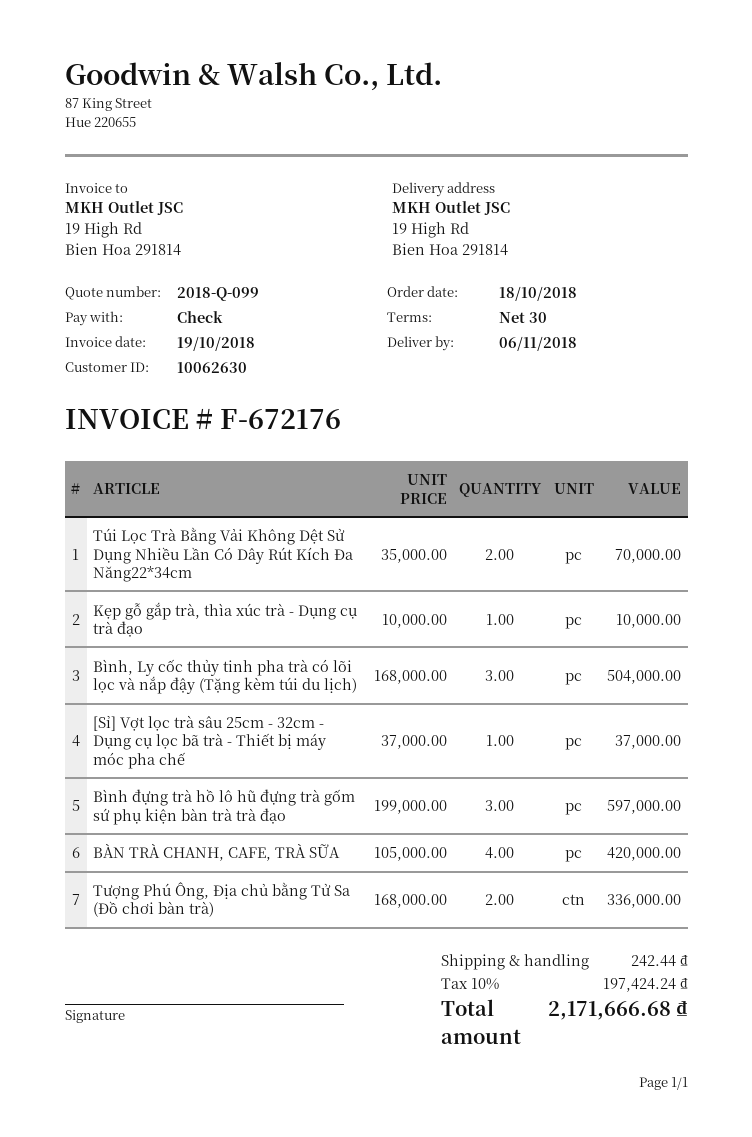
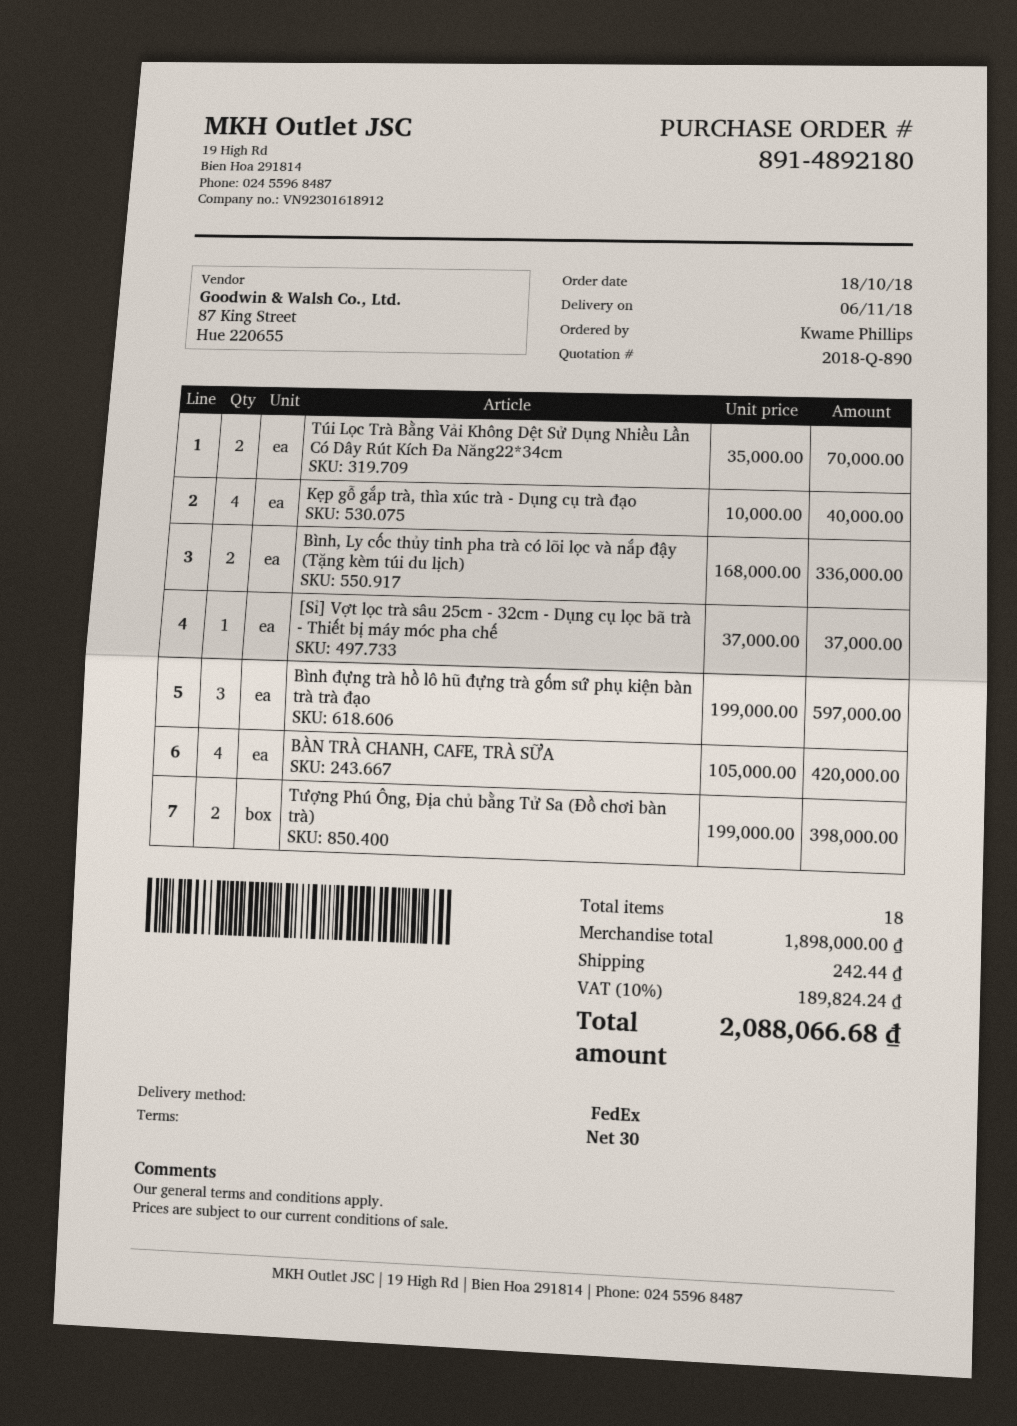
quote number: 2018-Q-099 -> 2018-Q-890
Kẹp gỗ gắp trà, thìa xúc trà - Dụng cụ trà đạo: 1 x 10000.00 = 10000.00 -> 4 x 10000.00 = 40000.00
Bình, Ly cốc thủy tinh pha trà có lõi lọc và nắp đậy (Tặng kèm túi du lịch): 3 x 168000.00 = 504000.00 -> 2 x 168000.00 = 336000.00
Tượng Phú Ông, Địa chủ bằng Tử Sa (Đồ chơi bàn trà): 2 x 168000.00 = 336000.00 -> 2 x 199000.00 = 398000.00
tax: 10% = 197424.24 -> 10% = 189824.24
total: 2171666.68 -> 2088066.68

